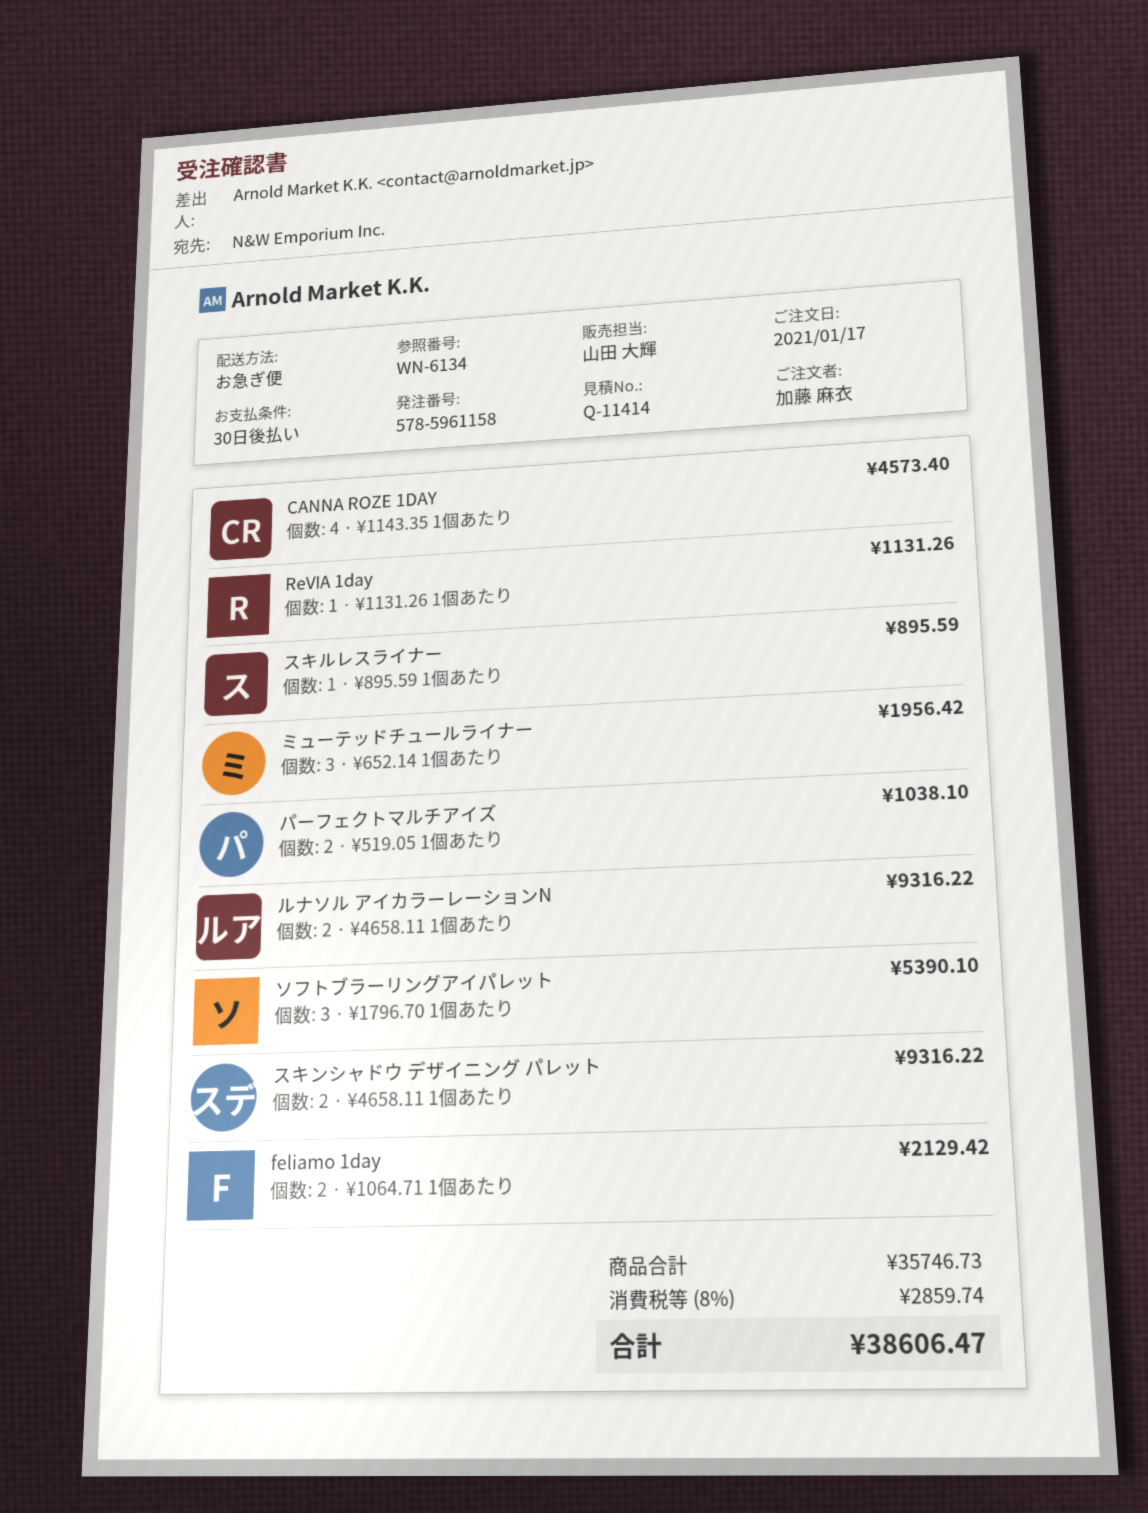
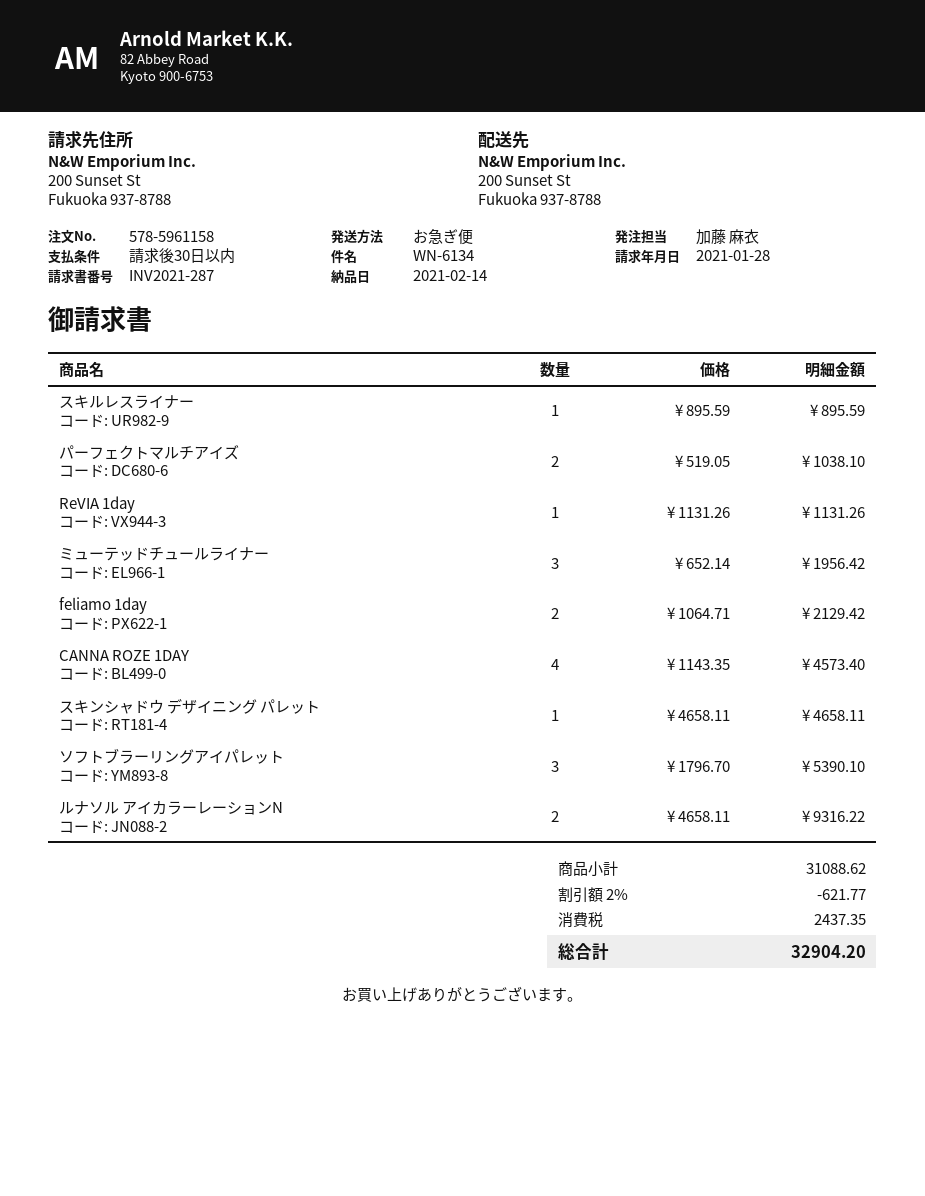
スキンシャドウ デザイニング パレット: 2 x 4658.11 = 9316.22 -> 1 x 4658.11 = 4658.11
subtotal: 35746.73 -> 31088.62
discount: none -> 2% = 621.77
tax: 2859.74 -> 2437.35
total: 38606.47 -> 32904.20

